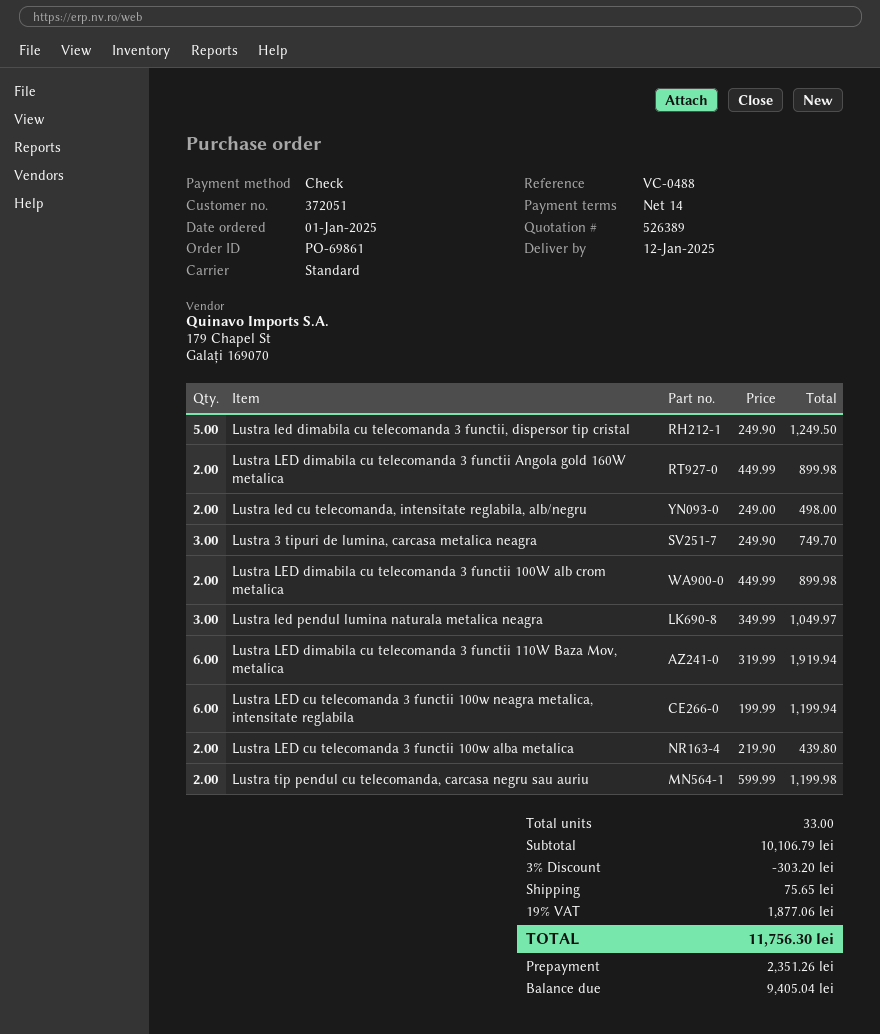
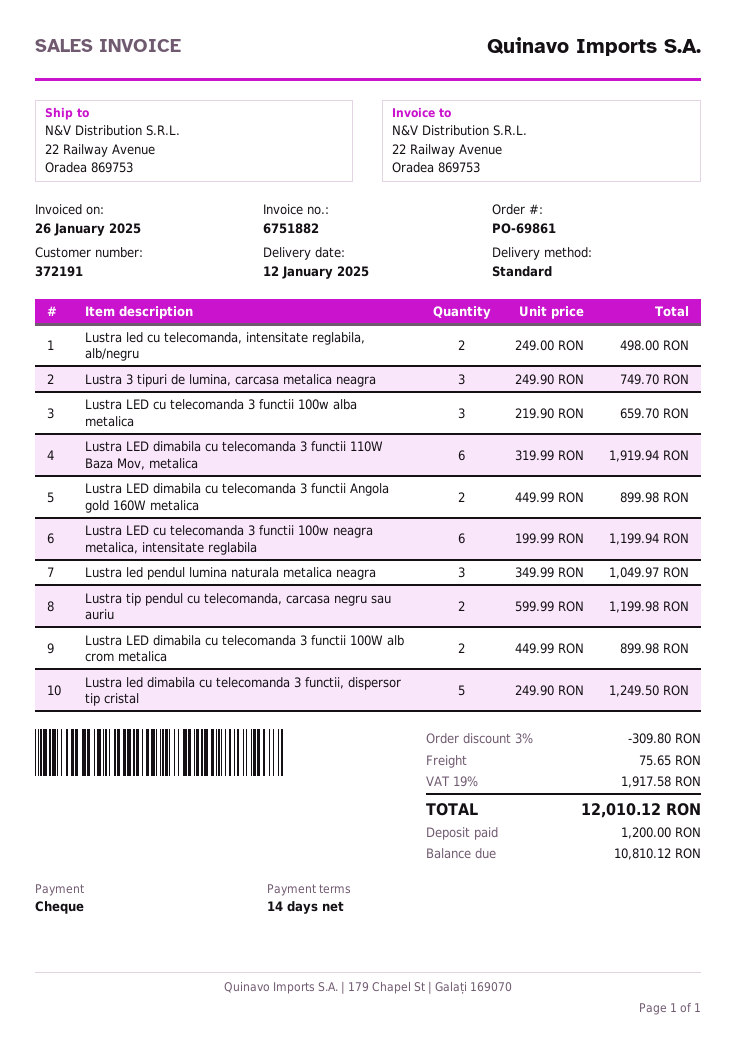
customer number: 372051 -> 372191
Lustra LED cu telecomanda 3 functii 100w alba metalica: 2 x 219.90 = 439.80 -> 3 x 219.90 = 659.70
discount: 3% = 303.20 -> 3% = 309.80
tax: 19% = 1877.06 -> 19% = 1917.58
total: 11756.30 -> 12010.12
deposit: 2351.26 -> 1200.00
balance: 9405.04 -> 10810.12

